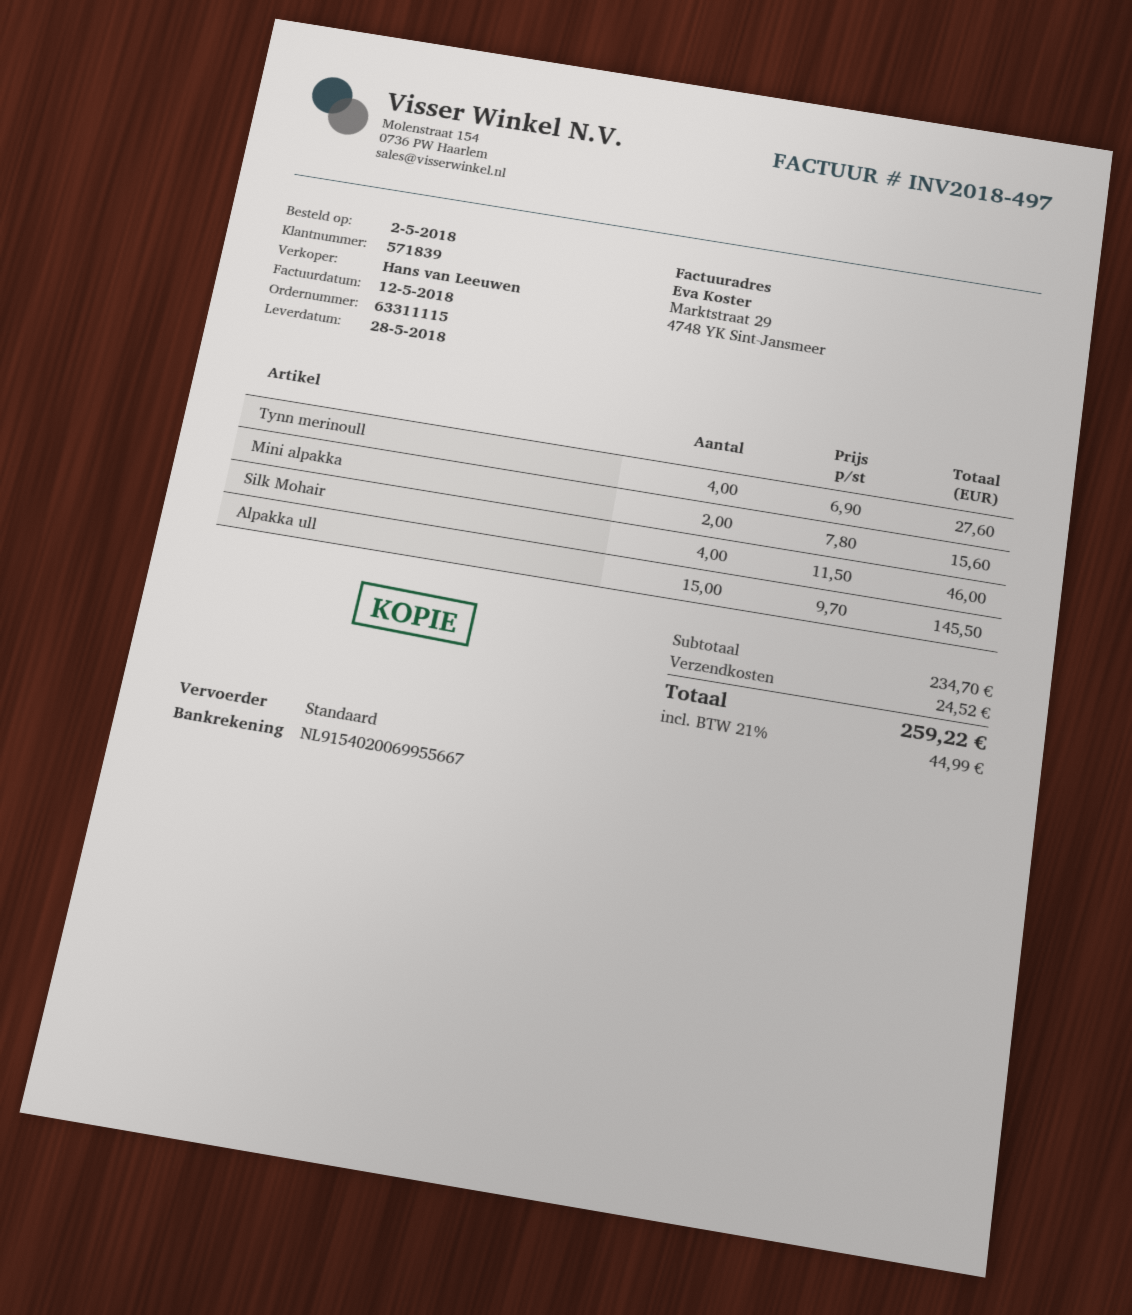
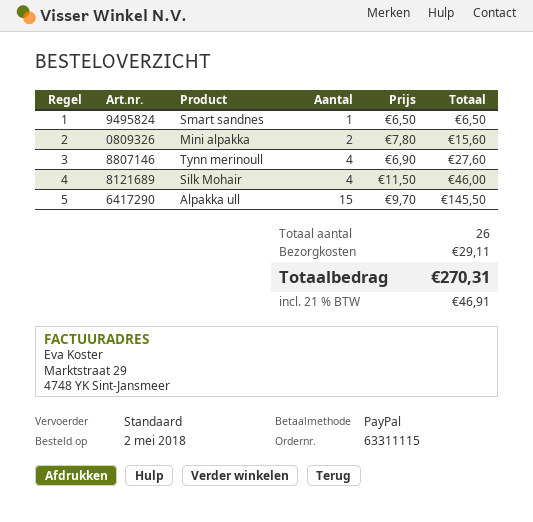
Smart sandnes: none -> 1 x 6.50 = 6.50
shipping: 24.52 -> 29.11
tax: 21% = 44.99 -> 21% = 46.91
total: 259.22 -> 270.31

